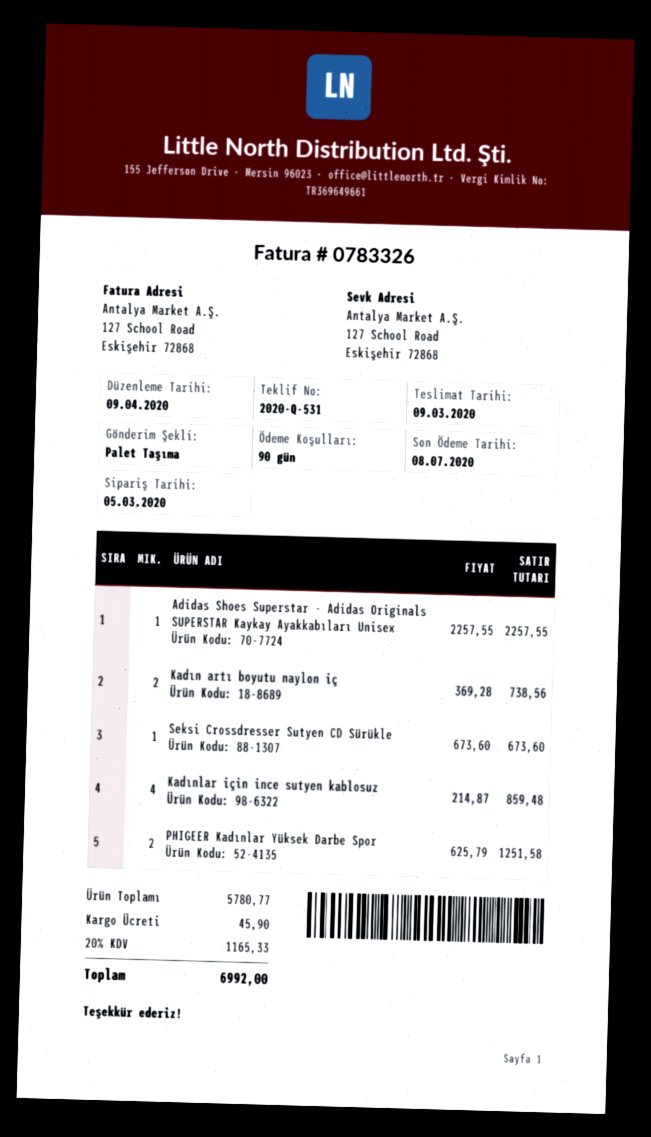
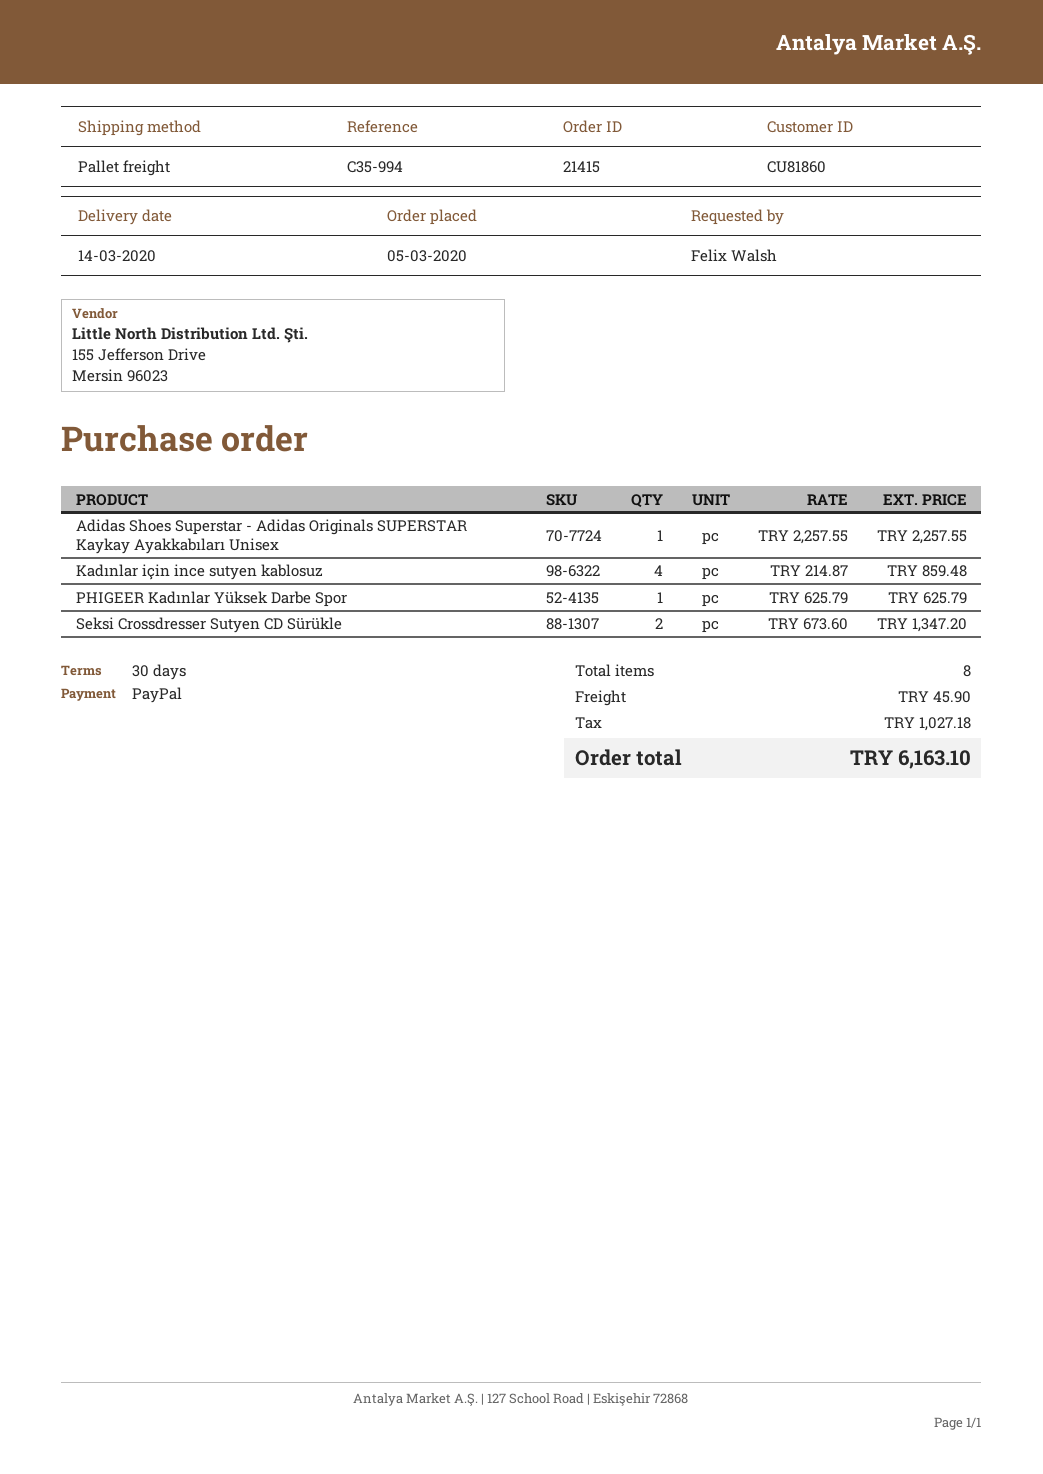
delivery date: 2020-03-09 -> 2020-03-14
payment terms: 90 days -> 30 days
Kadın artı boyutu naylon iç: 2 x 369.28 = 738.56 -> none
Seksi Crossdresser Sutyen CD Sürükle: 1 x 673.60 = 673.60 -> 2 x 673.60 = 1347.20
PHIGEER Kadınlar Yüksek Darbe Spor: 2 x 625.79 = 1251.58 -> 1 x 625.79 = 625.79
tax: 1165.33 -> 1027.18
total: 6992.00 -> 6163.10

